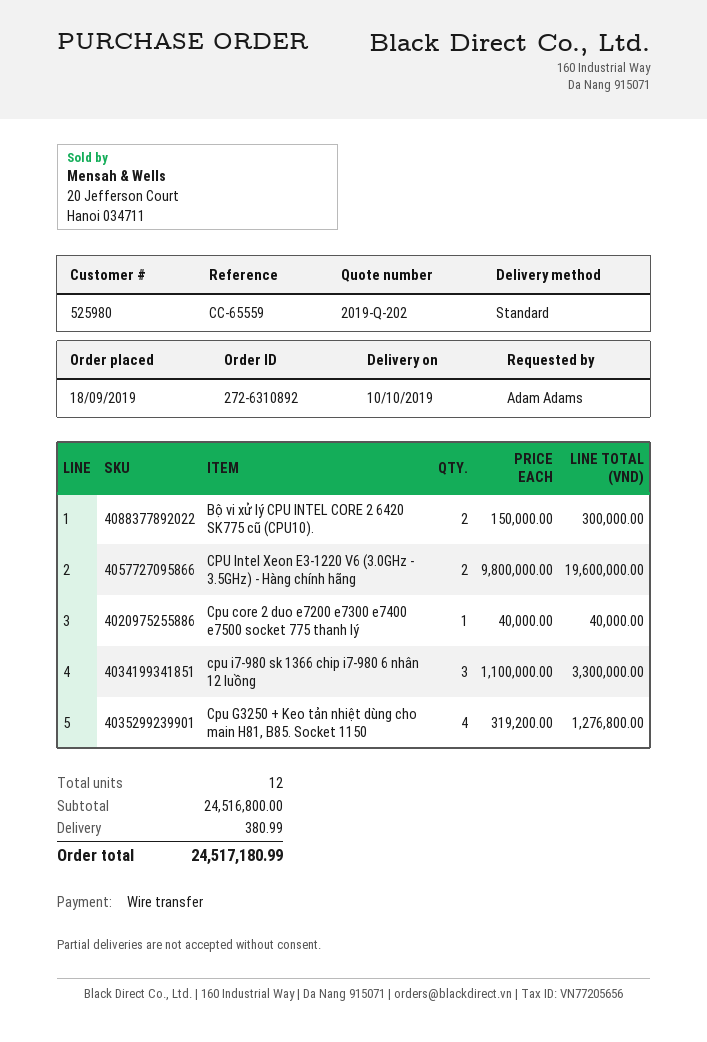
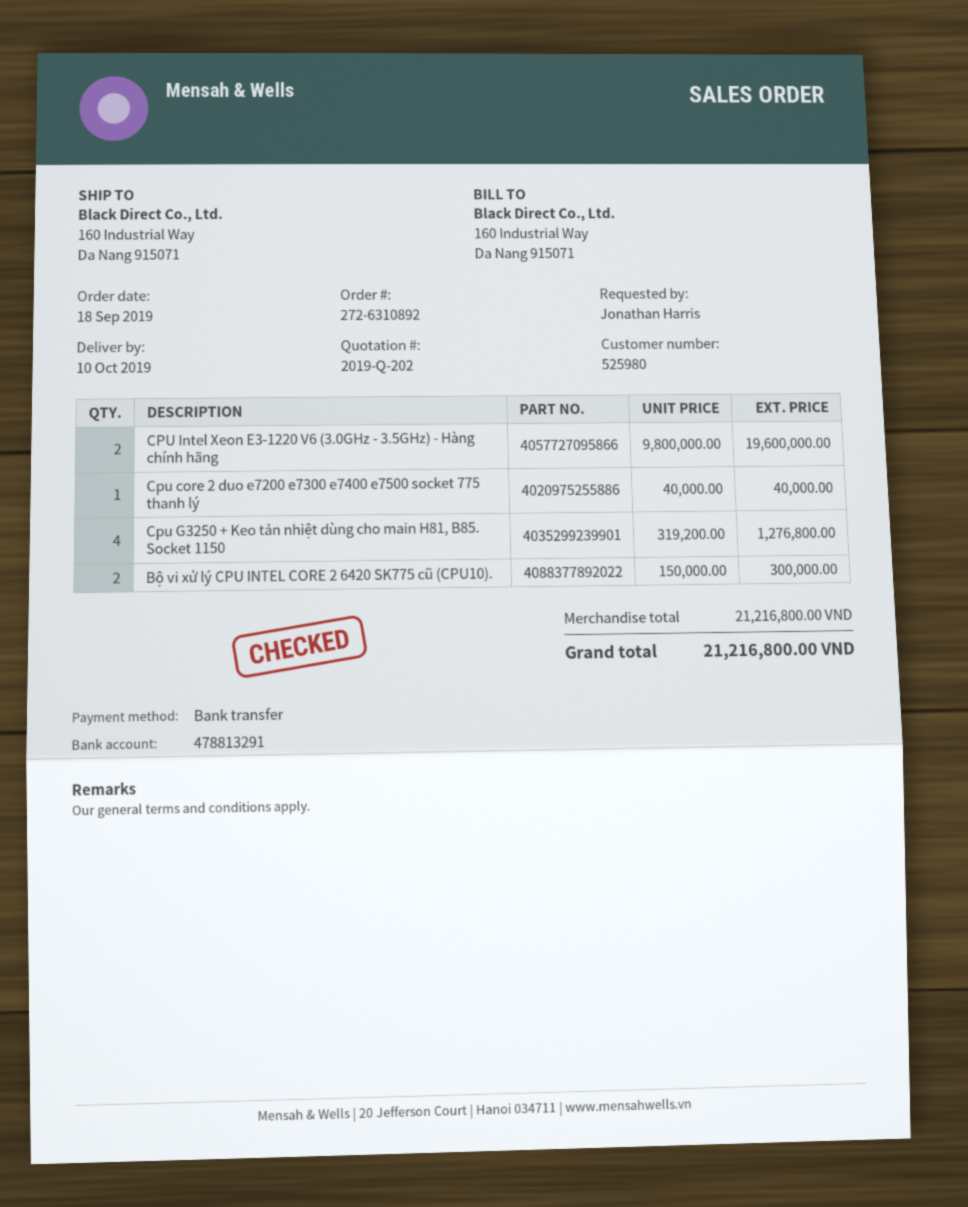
ordered by: Adam Adams -> Jonathan Harris
cpu i7-980 sk 1366 chip i7-980 6 nhân 12 luồng: 3 x 1100000.00 = 3300000.00 -> none
subtotal: 24516800.00 -> 21216800.00
shipping: 380.99 -> none
total: 24517180.99 -> 21216800.00

